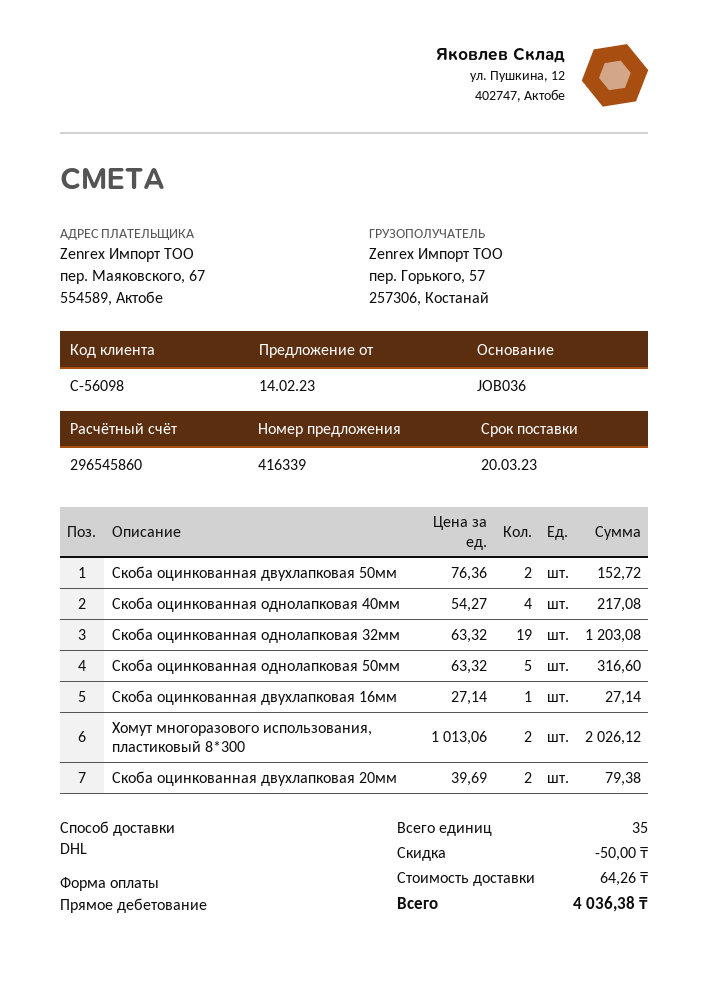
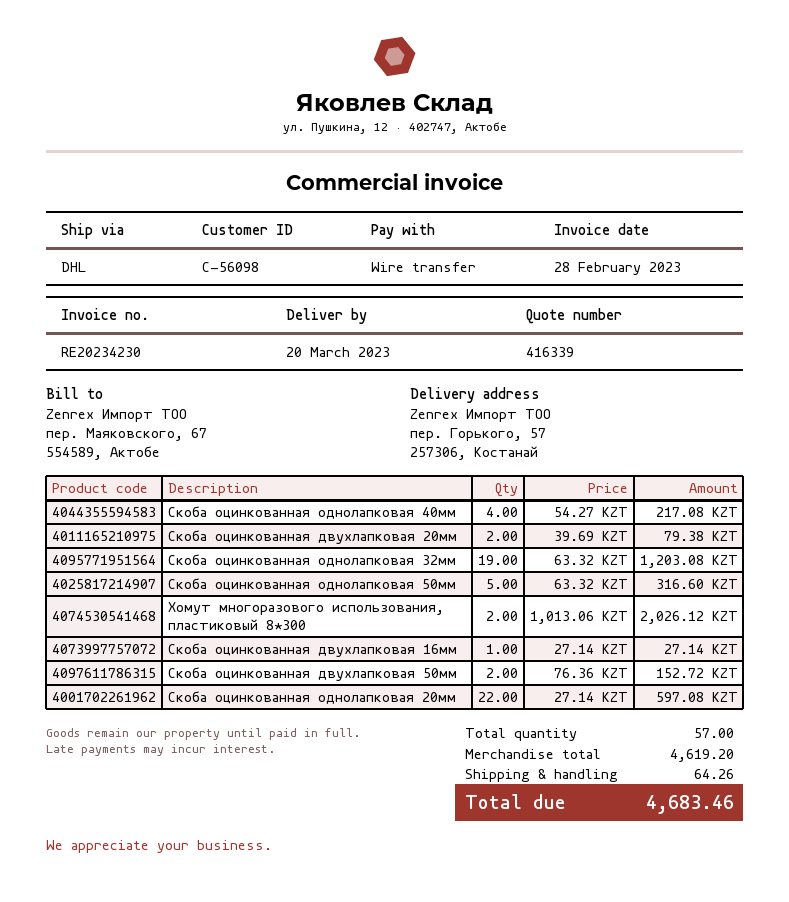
payment method: direct debit -> bank transfer
Скоба оцинкованная однолапковая 20мм: none -> 22 x 27.14 = 597.08
total quantity: 35 -> 57
discount: 50.00 -> none
total: 4036.38 -> 4683.46

